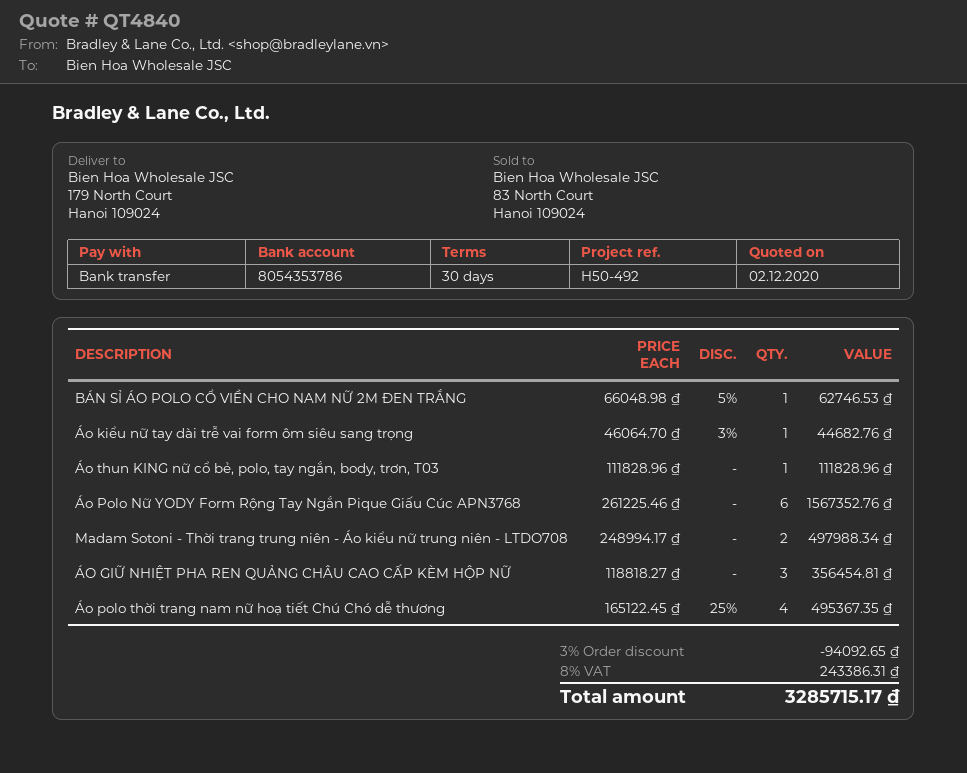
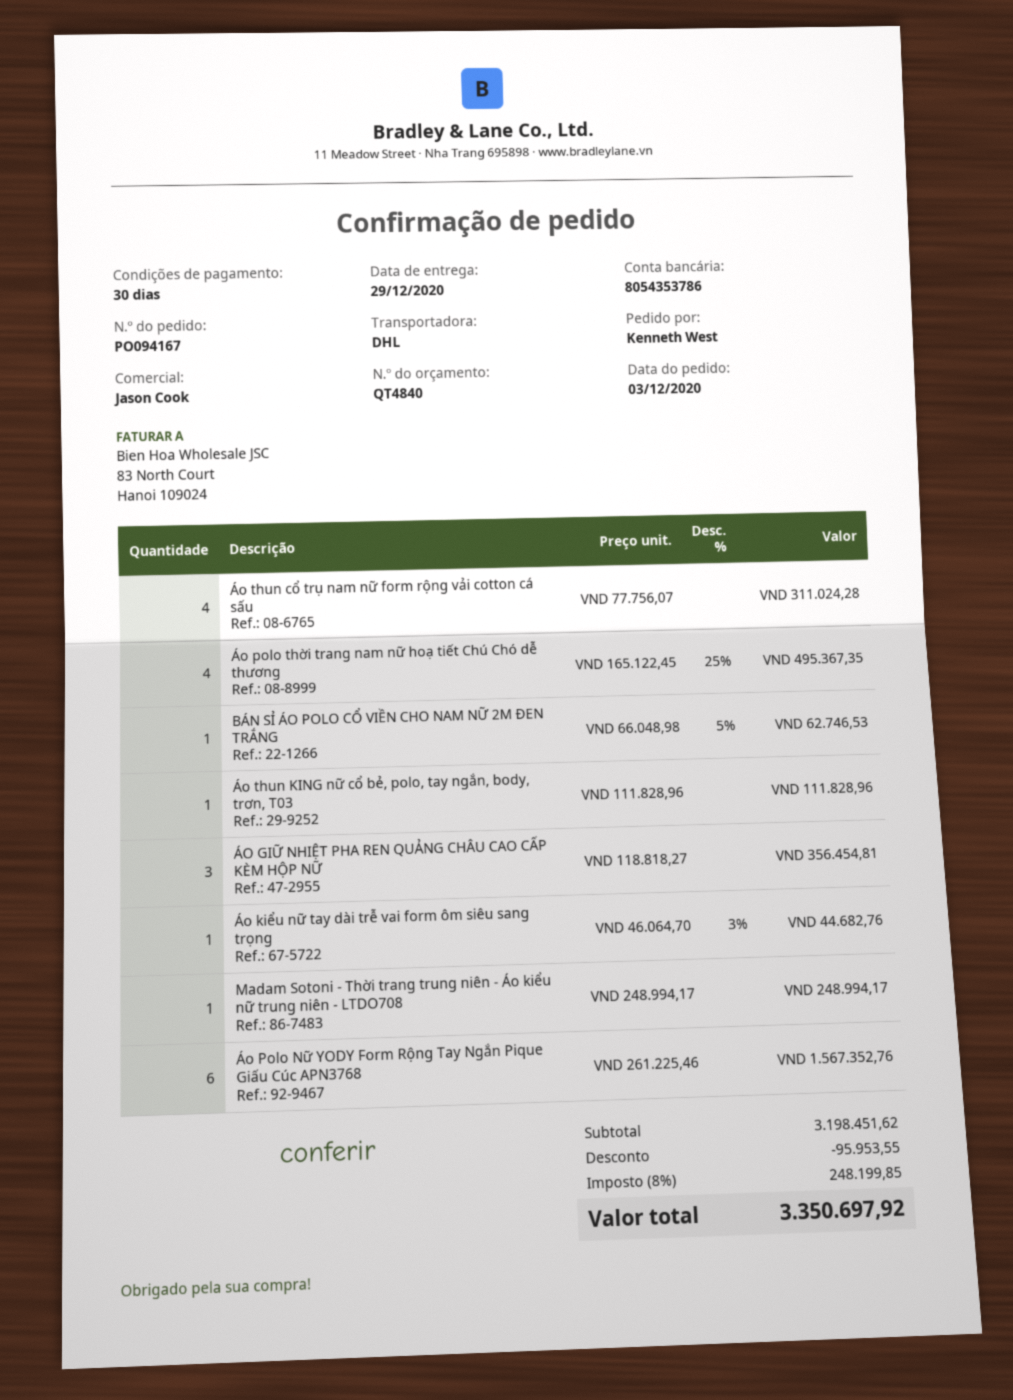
Madam Sotoni - Thời trang trung niên - Áo kiểu nữ trung niên - LTDO708: 2 x 248994.17 = 497988.34 -> 1 x 248994.17 = 248994.17
Áo thun cổ trụ nam nữ form rộng vải cotton cá sấu: none -> 4 x 77756.07 = 311024.28
discount: 94092.65 -> 95953.55
tax: 8% = 243386.31 -> 8% = 248199.85
total: 3285715.17 -> 3350697.92

